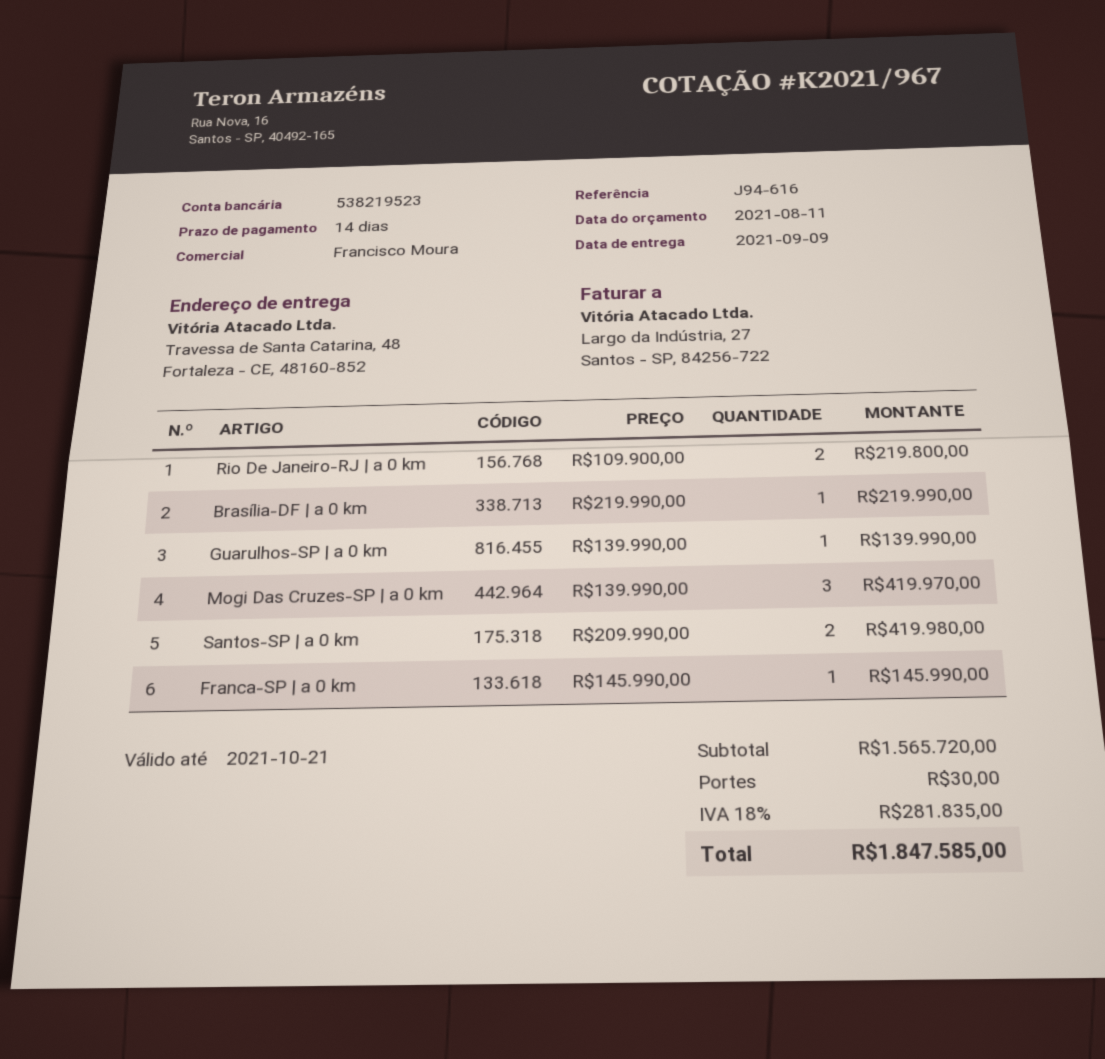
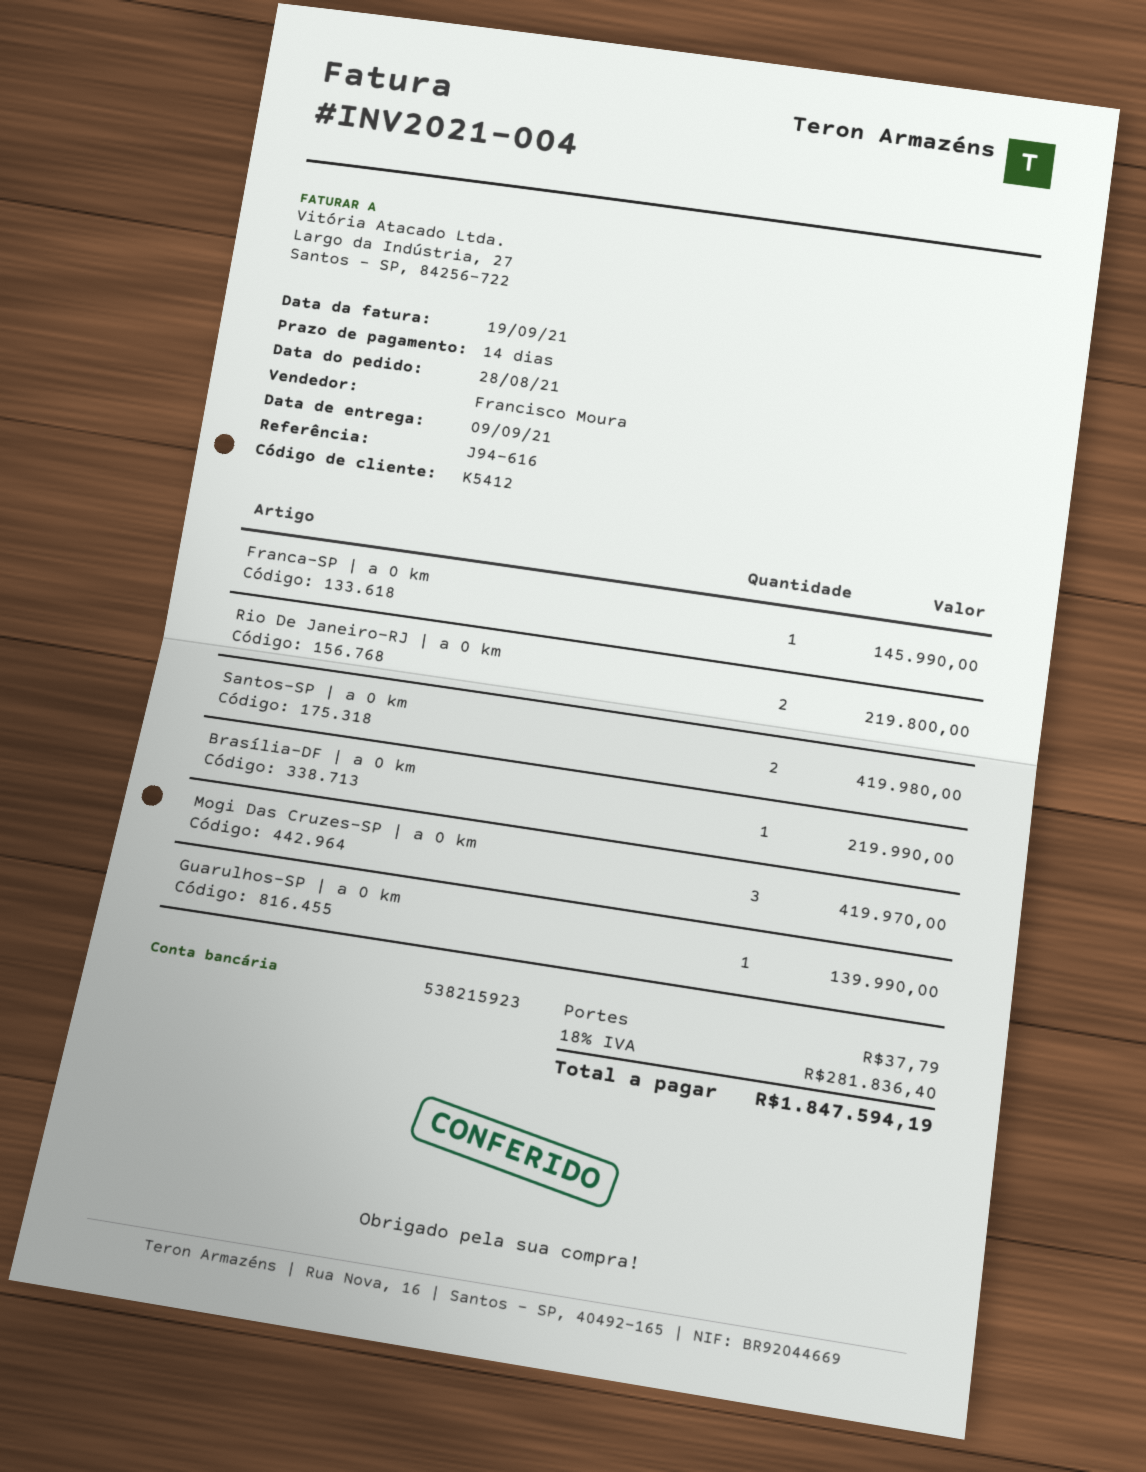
bank account: 538219523 -> 538215923
shipping: 30.00 -> 37.79
tax: 18% = 281835.00 -> 18% = 281836.40
total: 1847585.00 -> 1847594.19

